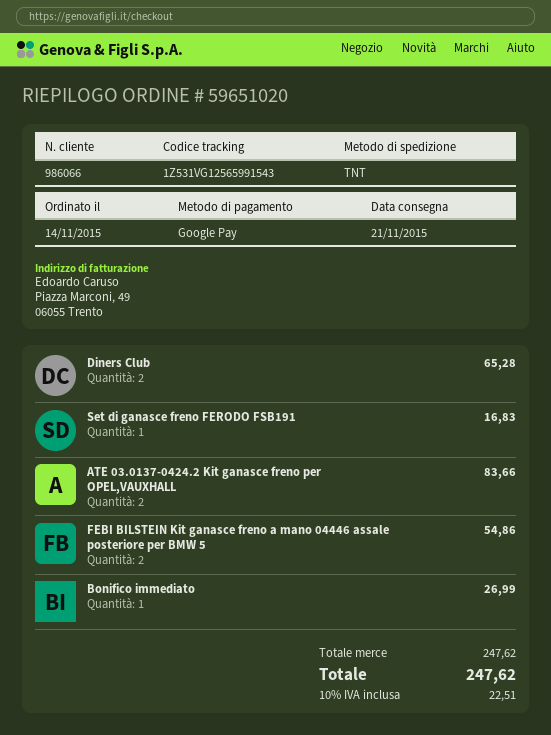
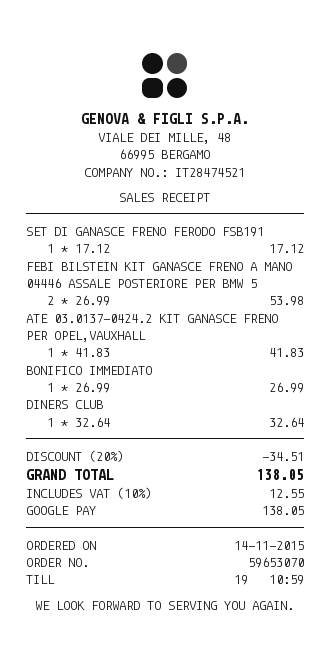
order number: 59651020 -> 59653070
Diners Club: 2 for 65.28 -> 1 for 32.64
Set di ganasce freno FERODO FSB191: 1 for 16.83 -> 1 for 17.12
ATE 03.0137-0424.2 Kit ganasce freno per OPEL,VAUXHALL: 2 for 83.66 -> 1 for 41.83
FEBI BILSTEIN Kit ganasce freno a mano 04446 assale posteriore per BMW 5: 2 for 54.86 -> 2 for 53.98
discount: none -> 20% = 34.51
tax: 10% = 22.51 -> 10% = 12.55
total: 247.62 -> 138.05

